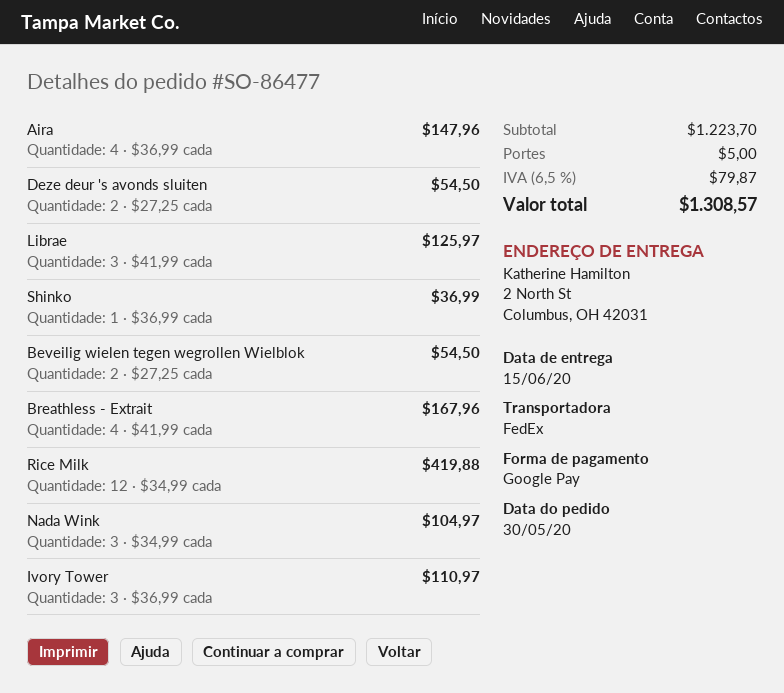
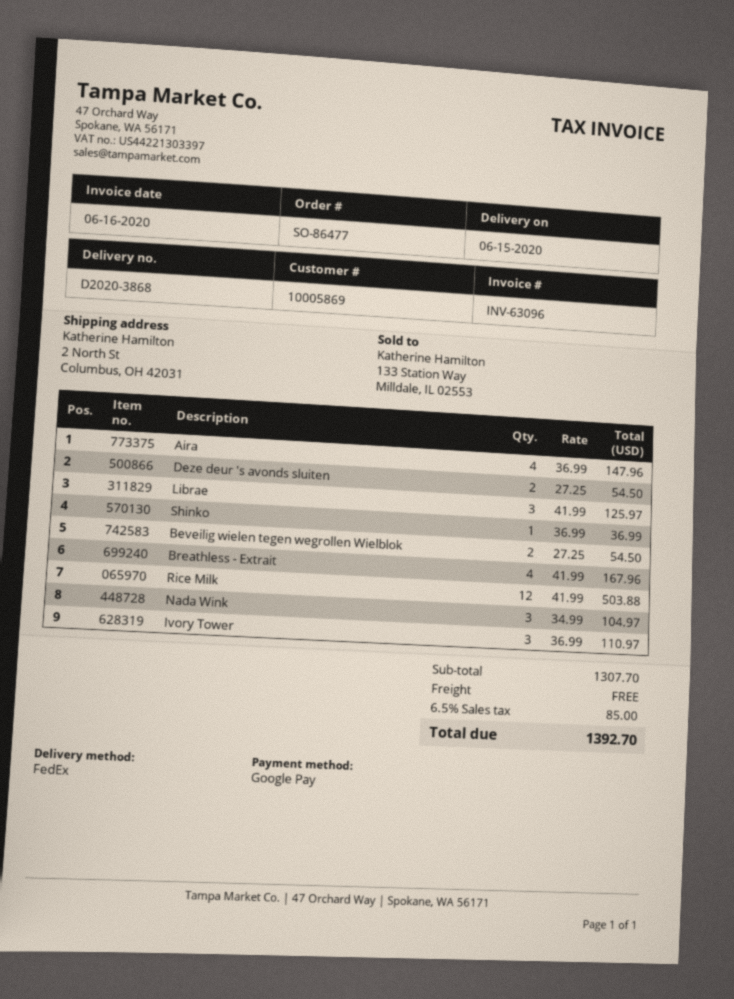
Rice Milk: 12 x 34.99 = 419.88 -> 12 x 41.99 = 503.88
subtotal: 1223.70 -> 1307.70
shipping: 5.00 -> 0.00
tax: 6.5% = 79.87 -> 6.5% = 85.00
total: 1308.57 -> 1392.70

